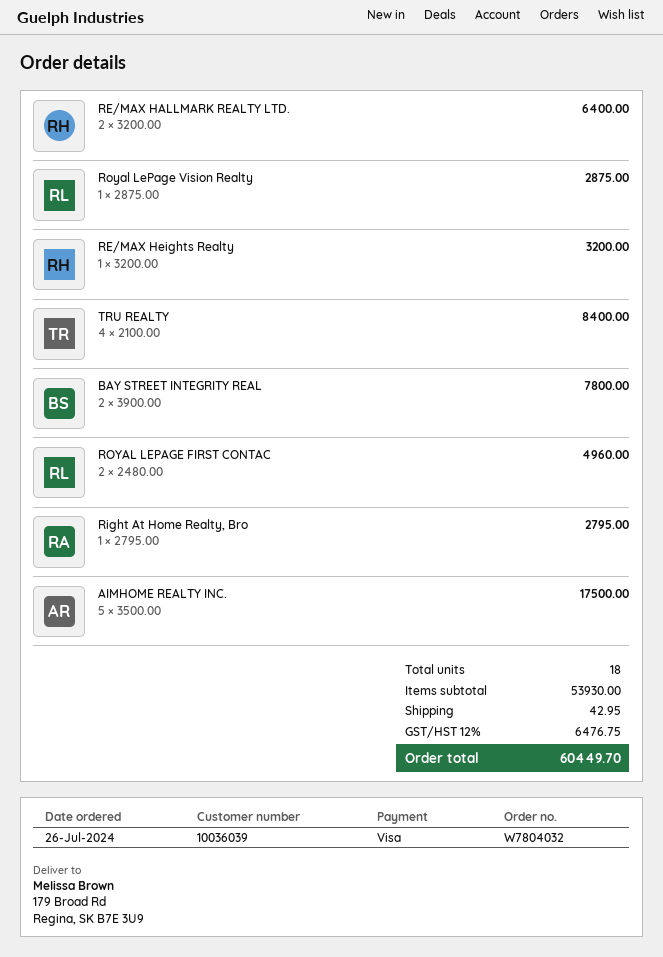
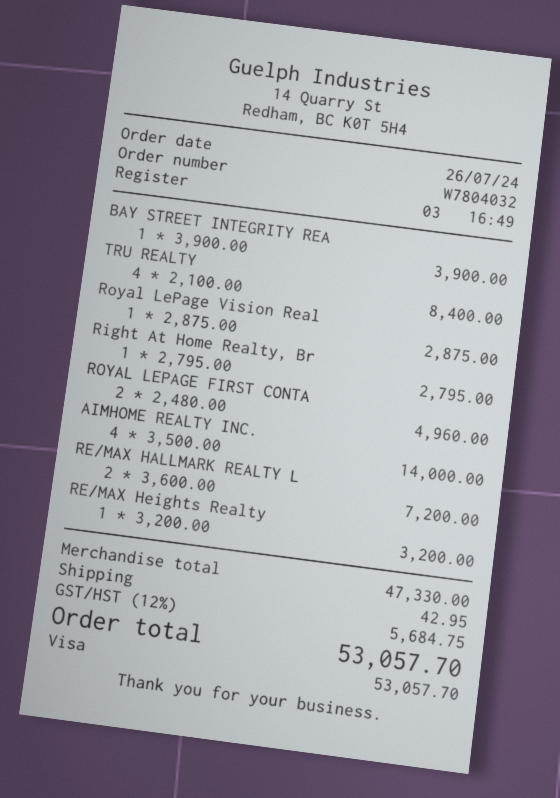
RE/MAX HALLMARK REALTY LTD.: 2 x 3200.00 = 6400.00 -> 2 x 3600.00 = 7200.00
BAY STREET INTEGRITY REAL: 2 x 3900.00 = 7800.00 -> 1 x 3900.00 = 3900.00
AIMHOME REALTY INC.: 5 x 3500.00 = 17500.00 -> 4 x 3500.00 = 14000.00
subtotal: 53930.00 -> 47330.00
tax: 12% = 6476.75 -> 12% = 5684.75
total: 60449.70 -> 53057.70

